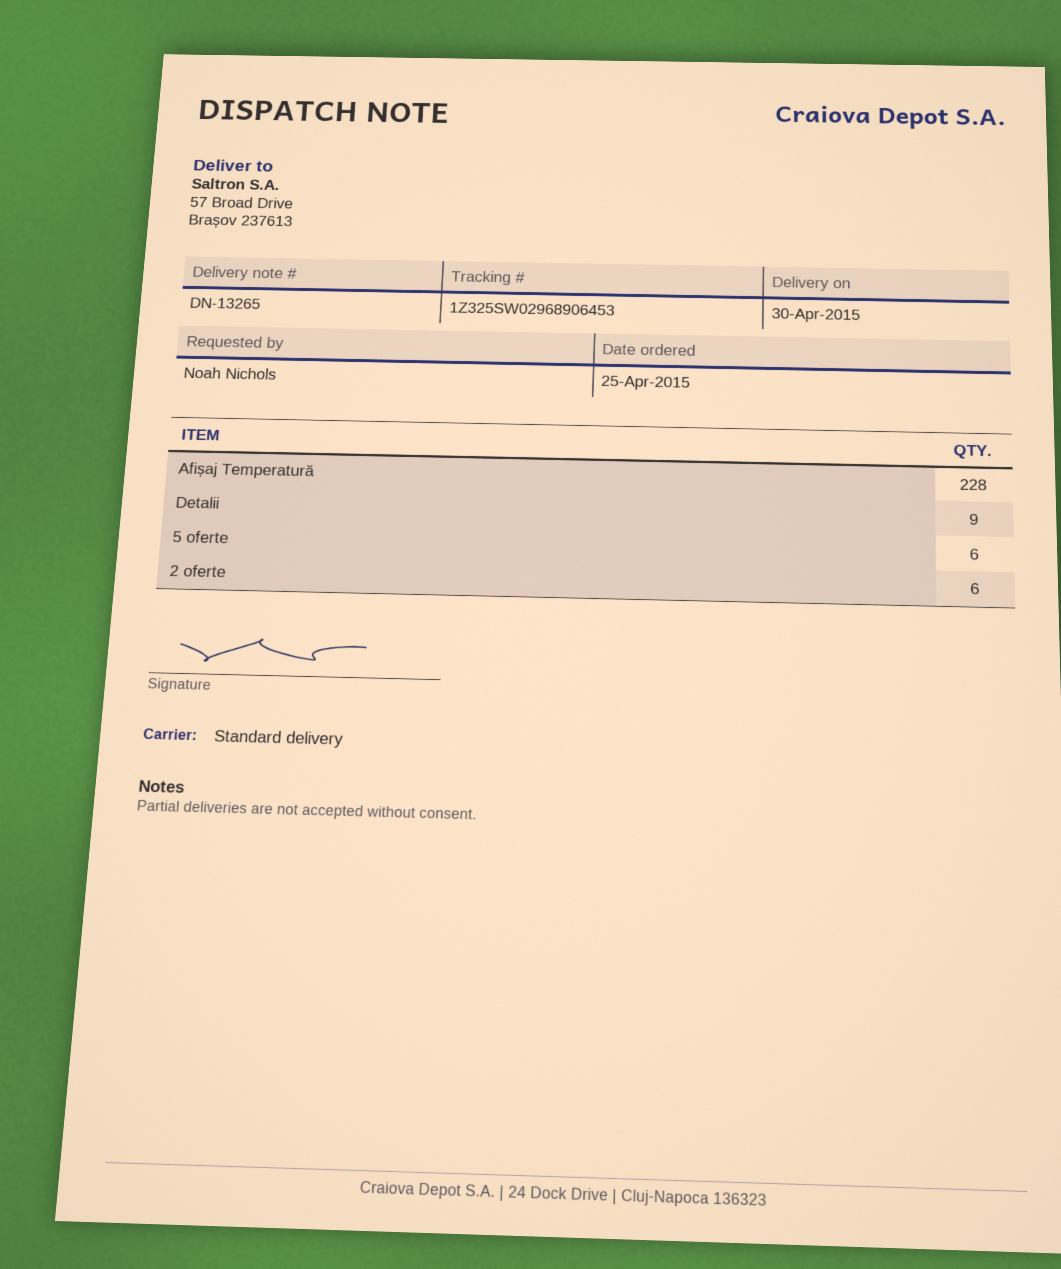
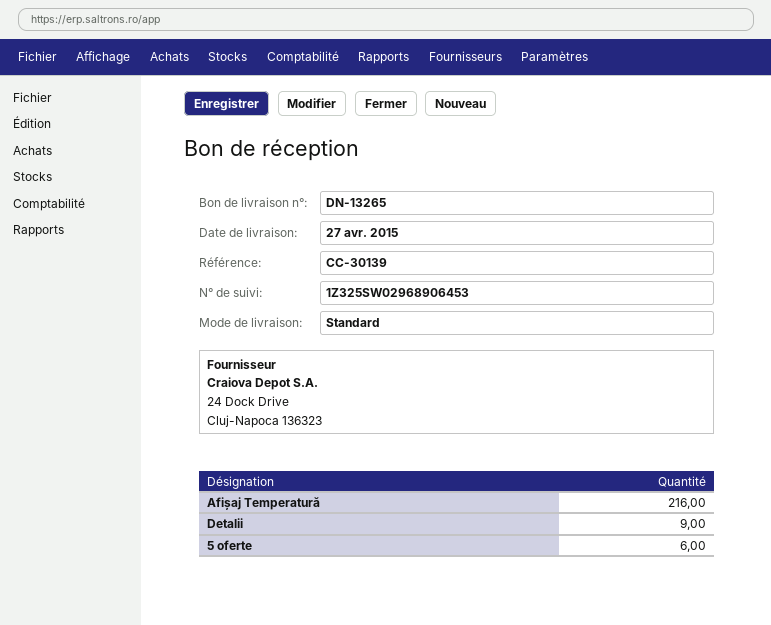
delivery date: 2015-04-30 -> 2015-04-27
Afișaj Temperatură: 228 -> 216
2 oferte: 6 -> none

